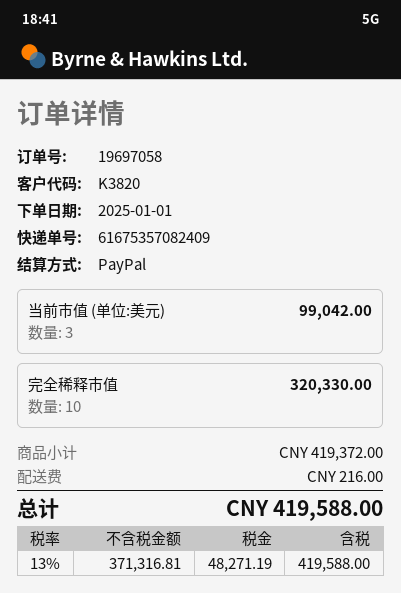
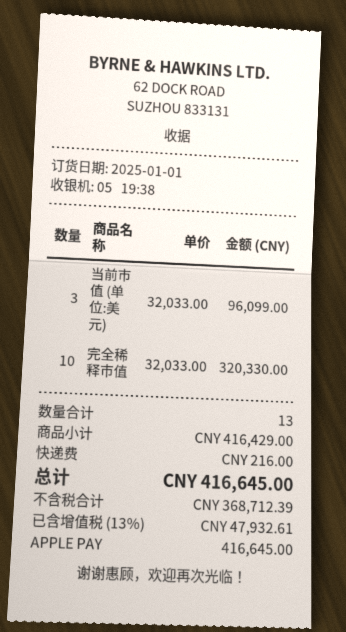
payment method: PayPal -> Apple Pay
当前市值 (单位:美元): 3 for 99042.00 -> 3 for 96099.00
subtotal: 419372.00 -> 416429.00
net: 371316.81 -> 368712.39
tax: 13% = 48271.19 -> 13% = 47932.61
total: 419588.00 -> 416645.00

